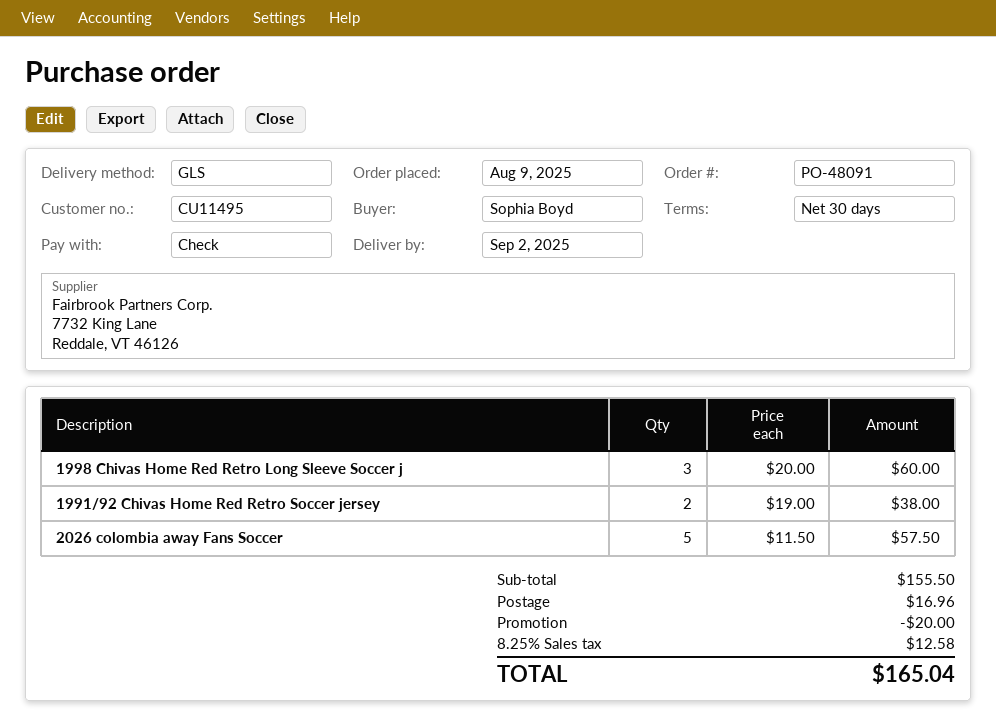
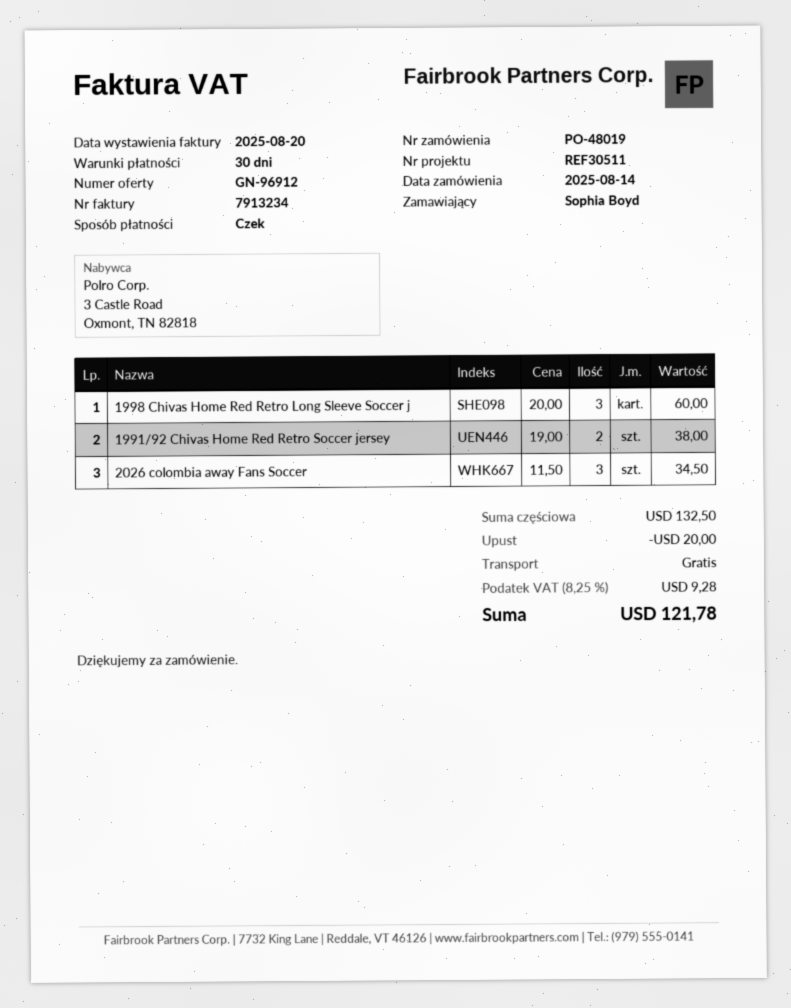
order number: PO-48091 -> PO-48019
order date: 2025-08-09 -> 2025-08-14
2026 colombia away Fans Soccer: 5 x 11.50 = 57.50 -> 3 x 11.50 = 34.50
subtotal: 155.50 -> 132.50
shipping: 16.96 -> 0.00
tax: 8.25% = 12.58 -> 8.25% = 9.28
total: 165.04 -> 121.78

